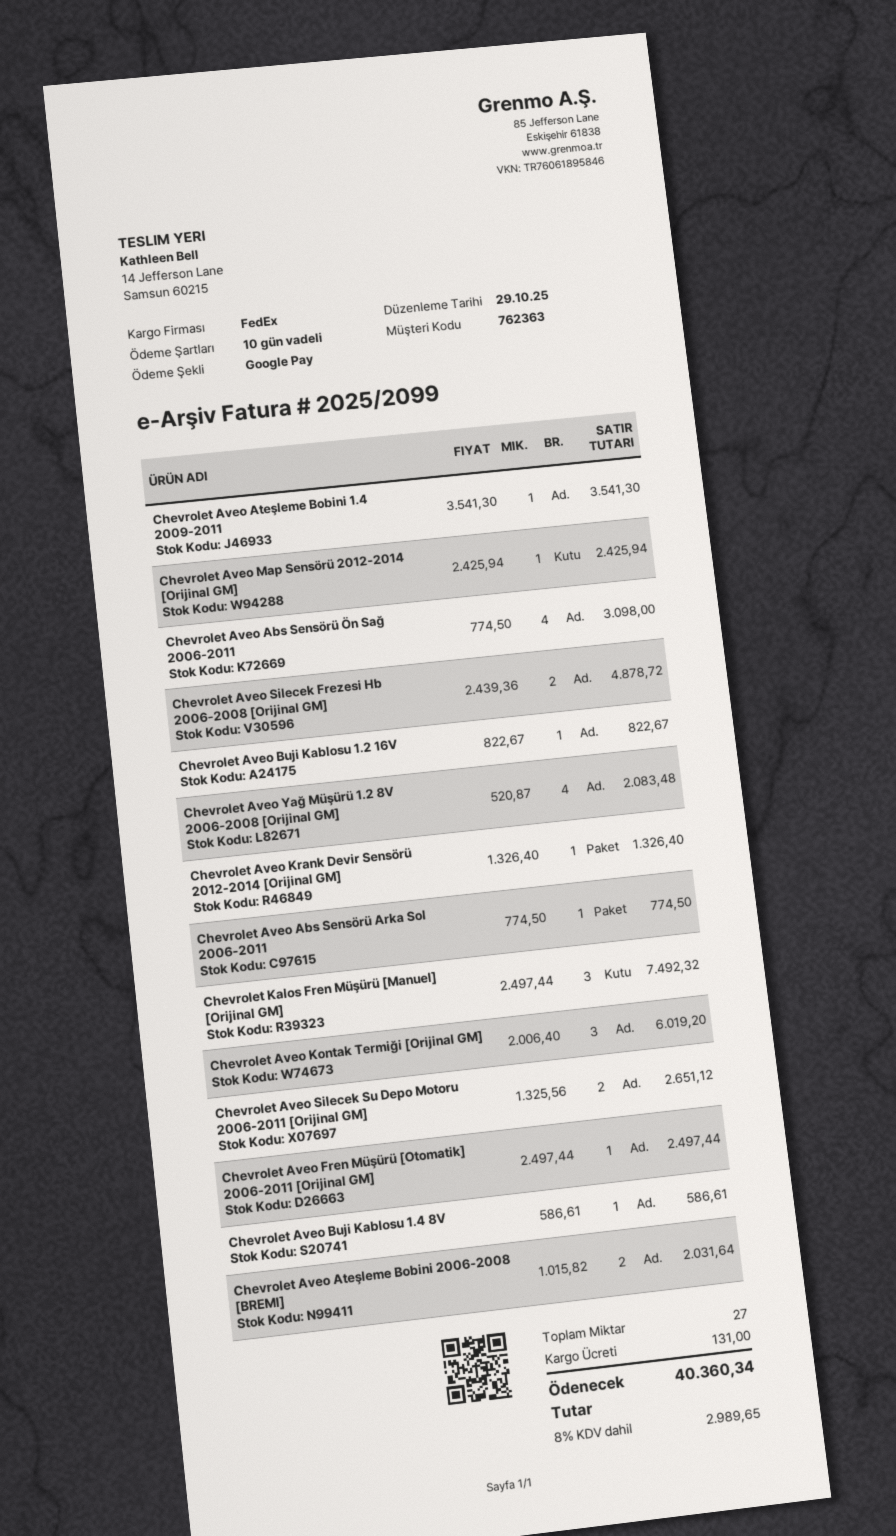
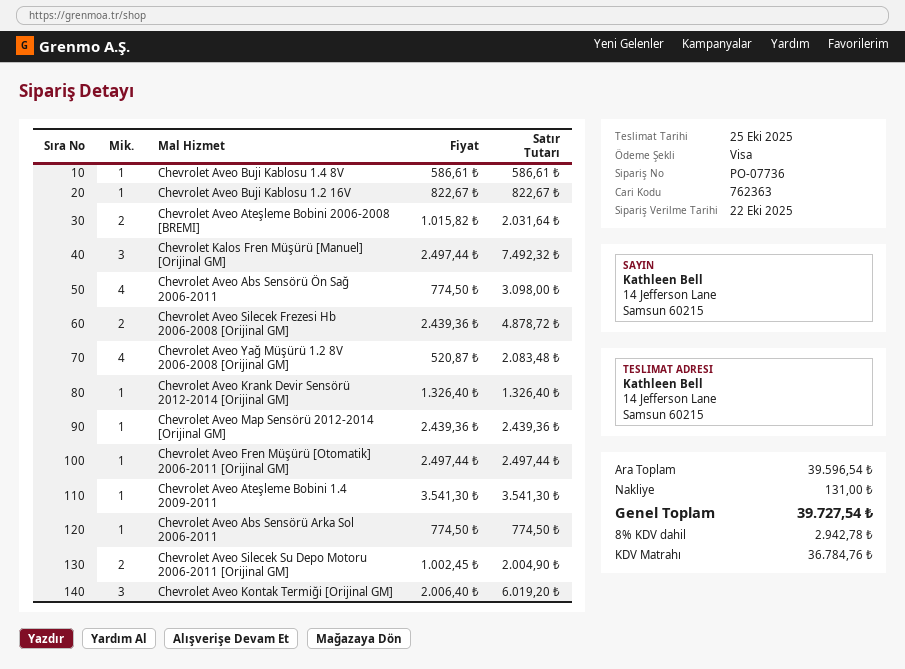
payment method: Google Pay -> Visa
Chevrolet Aveo Map Sensörü 2012-2014 [Orijinal GM]: 1 x 2425.94 = 2425.94 -> 1 x 2439.36 = 2439.36
Chevrolet Aveo Silecek Su Depo Motoru 2006-2011 [Orijinal GM]: 2 x 1325.56 = 2651.12 -> 2 x 1002.45 = 2004.90
tax: 8% = 2989.65 -> 8% = 2942.78
total: 40360.34 -> 39727.54

